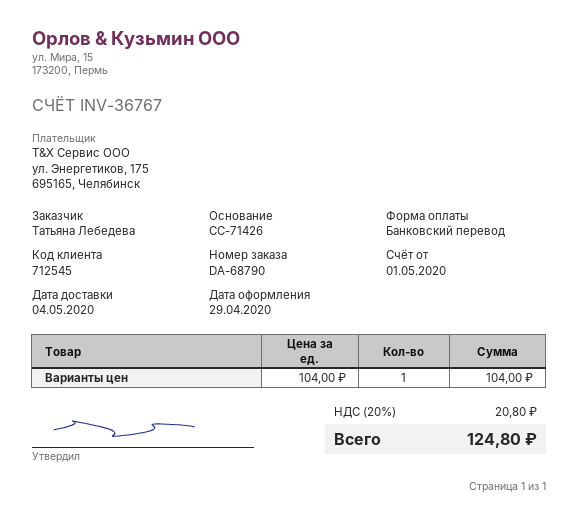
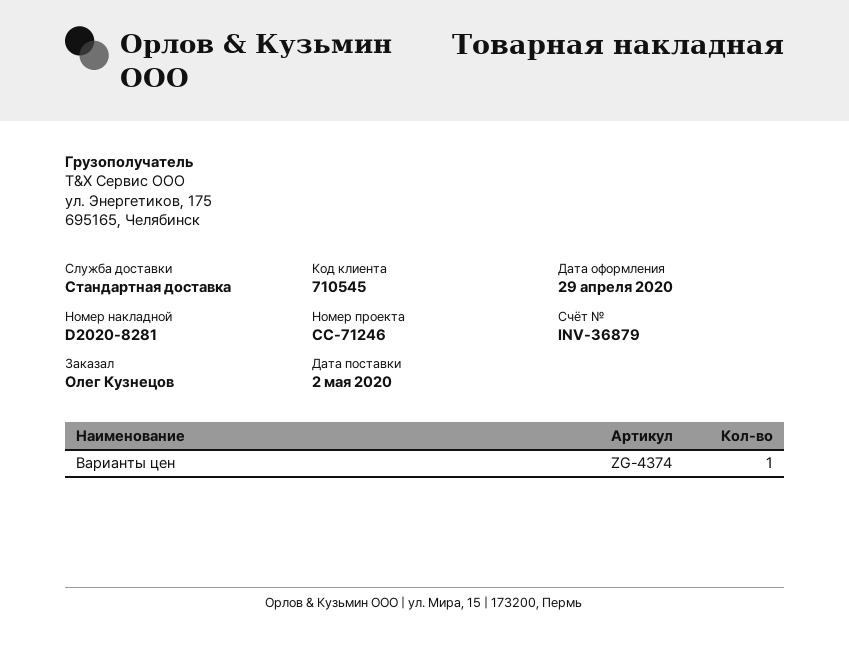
delivery date: 2020-05-04 -> 2020-05-02
invoice number: INV-36767 -> INV-36879
customer number: 712545 -> 710545
reference: CC-71426 -> CC-71246
ordered by: Татьяна Лебедева -> Олег Кузнецов

